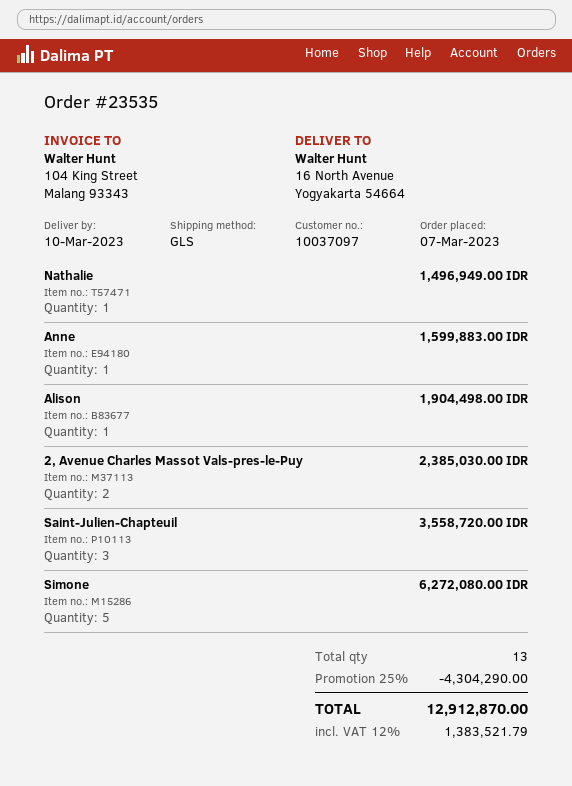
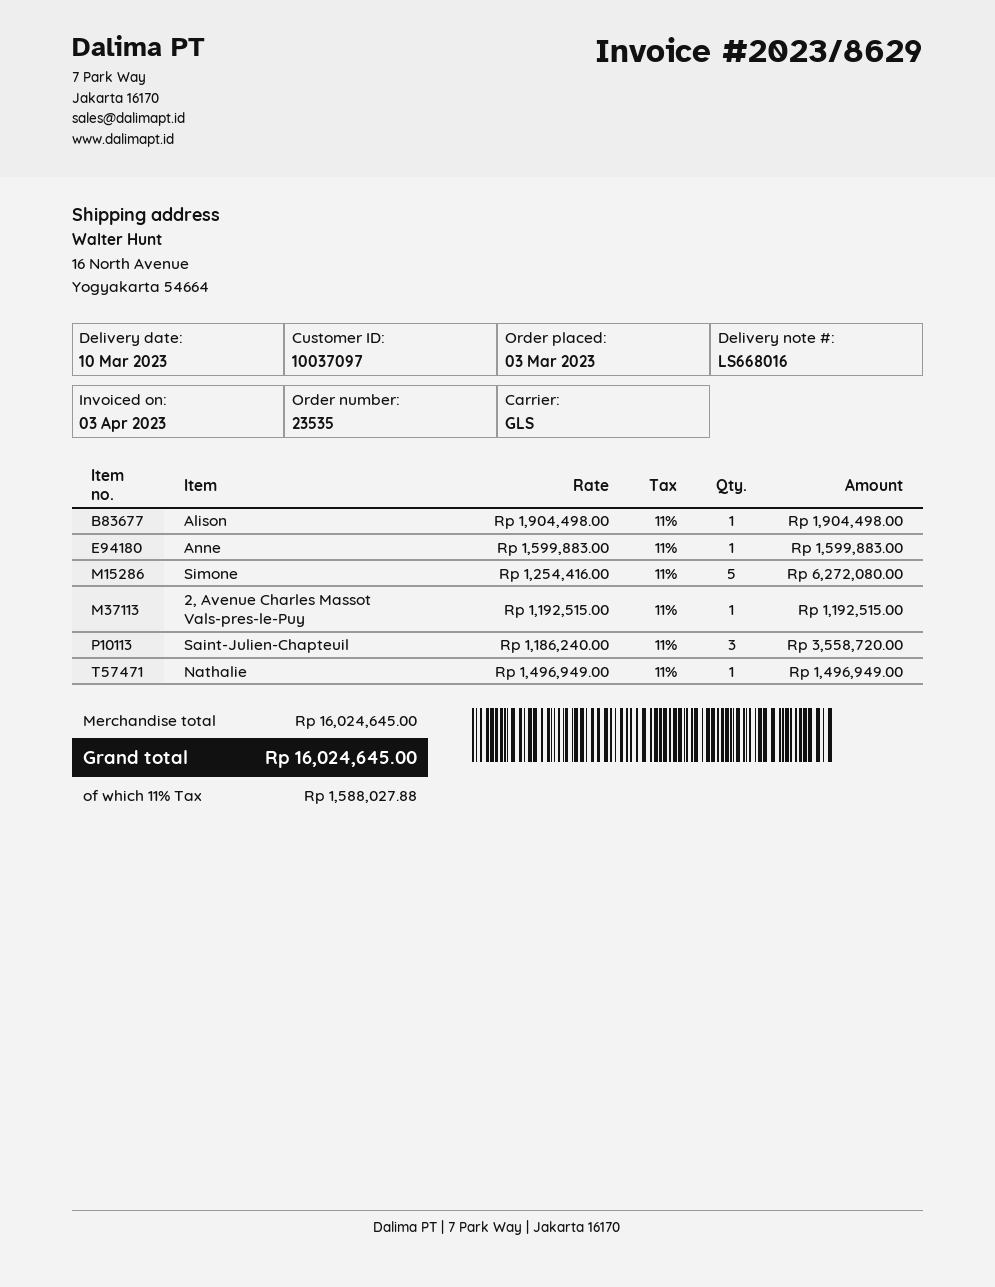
order date: 2023-03-07 -> 2023-03-03
2, Avenue Charles Massot Vals-pres-le-Puy: 2 for 2385030.00 -> 1 for 1192515.00
discount: 25% = 4304290.00 -> none
tax: 12% = 1383521.79 -> 11% = 1588027.88
total: 12912870.00 -> 16024645.00

